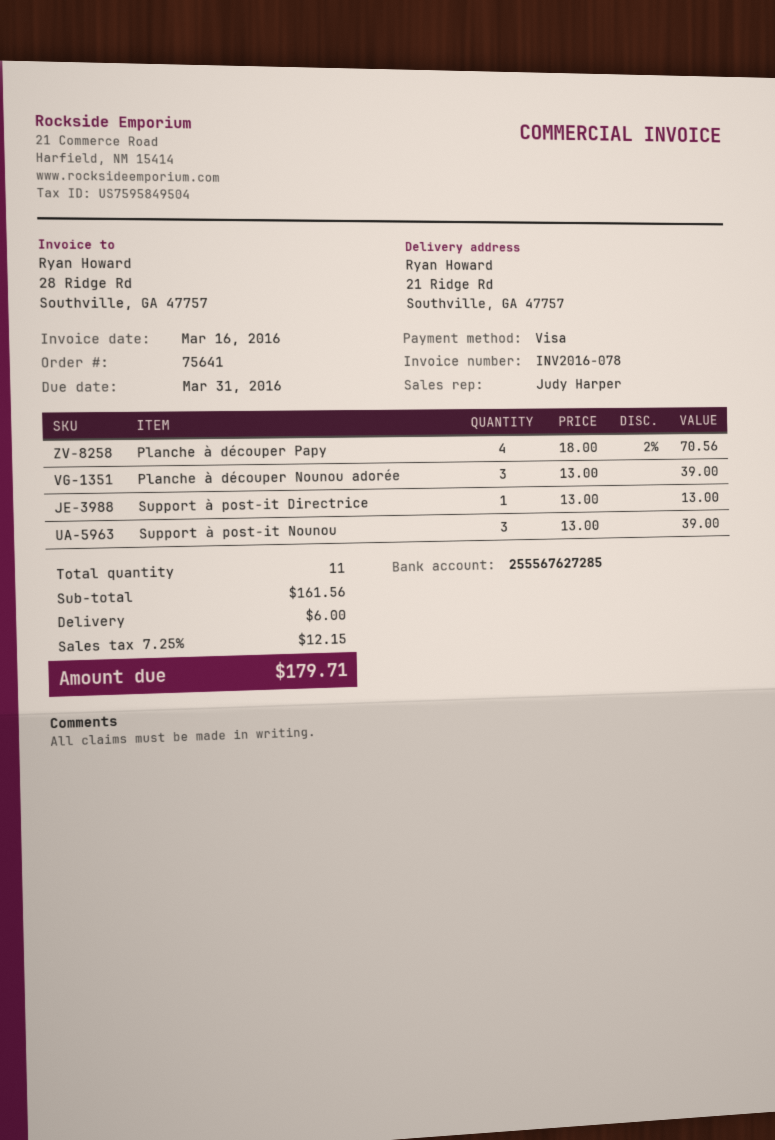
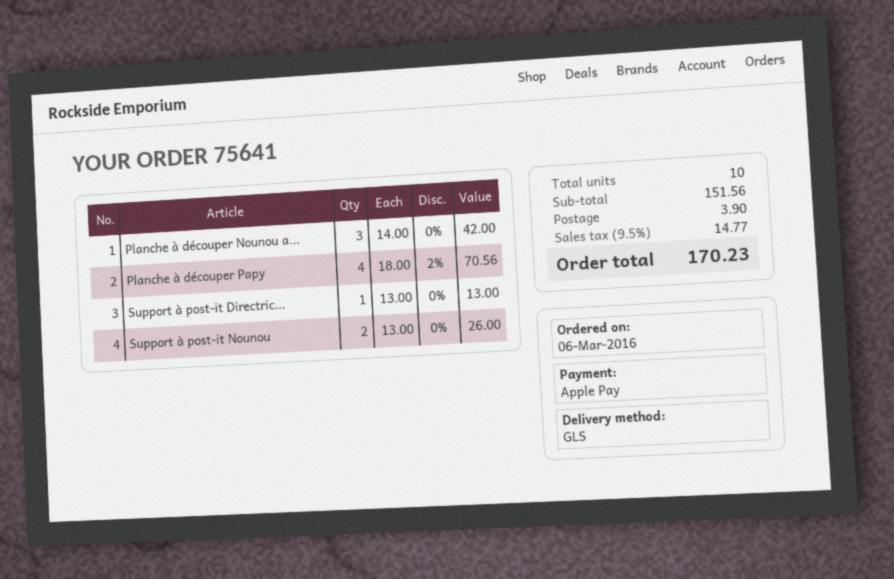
payment method: Visa -> Apple Pay
Planche à découper Nounou adorée: 3 x 13.00 = 39.00 -> 3 x 14.00 = 42.00
Support à post-it Nounou: 3 x 13.00 = 39.00 -> 2 x 13.00 = 26.00
total quantity: 11 -> 10
subtotal: 161.56 -> 151.56
shipping: 6.00 -> 3.90
tax: 7.25% = 12.15 -> 9.5% = 14.77
total: 179.71 -> 170.23

